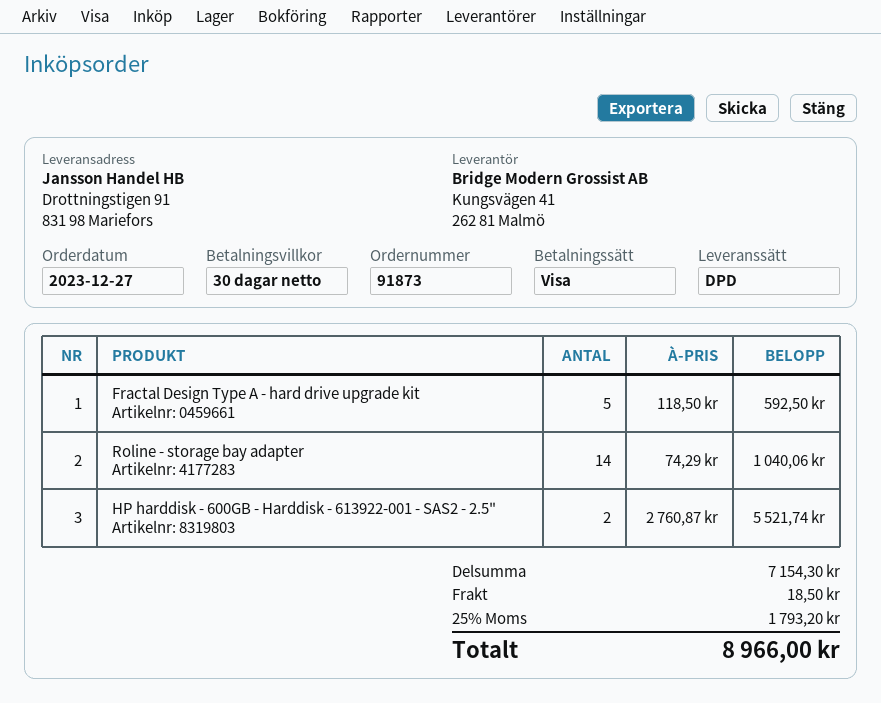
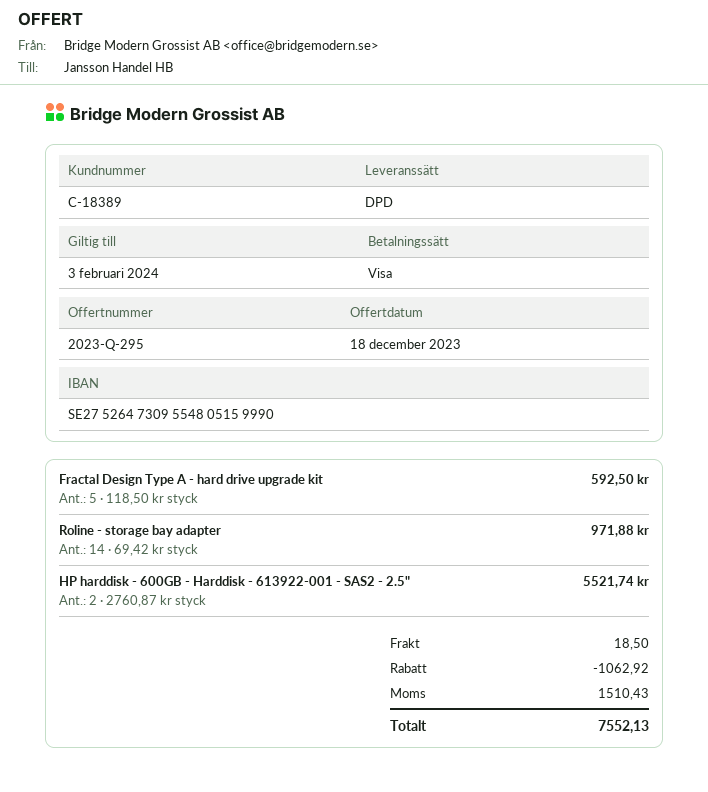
Roline - storage bay adapter: 14 x 74.29 = 1040.06 -> 14 x 69.42 = 971.88
discount: none -> 1062.92
tax: 1793.20 -> 1510.43
total: 8966.00 -> 7552.13

